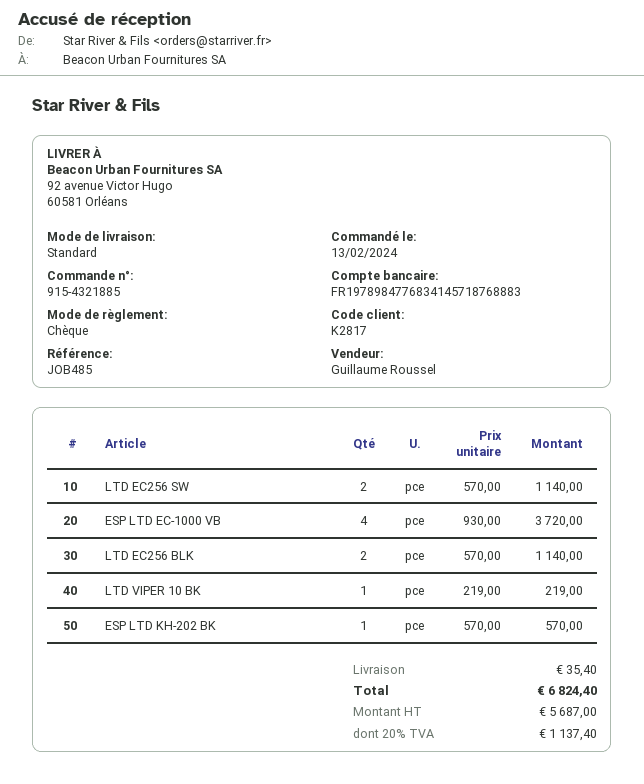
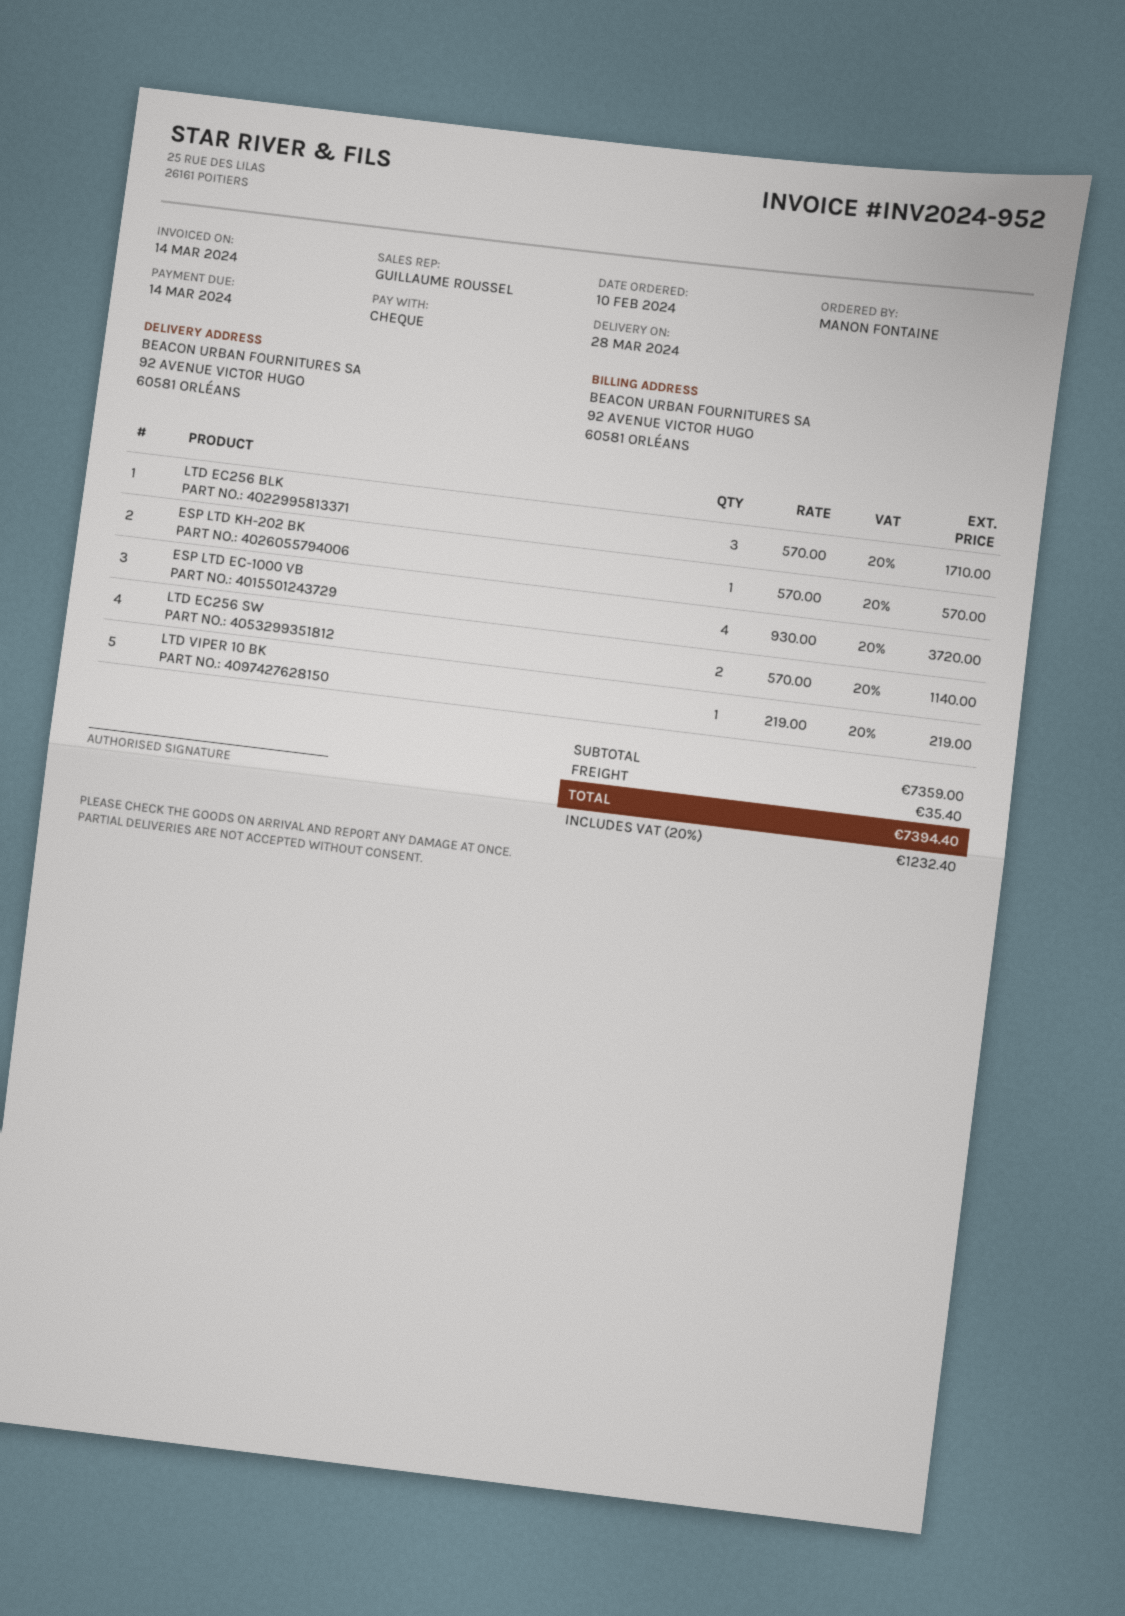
order date: 2024-02-13 -> 2024-02-10
LTD EC256 BLK: 2 x 570.00 = 1140.00 -> 3 x 570.00 = 1710.00
tax: 20% = 1137.40 -> 20% = 1232.40
total: 6824.40 -> 7394.40

